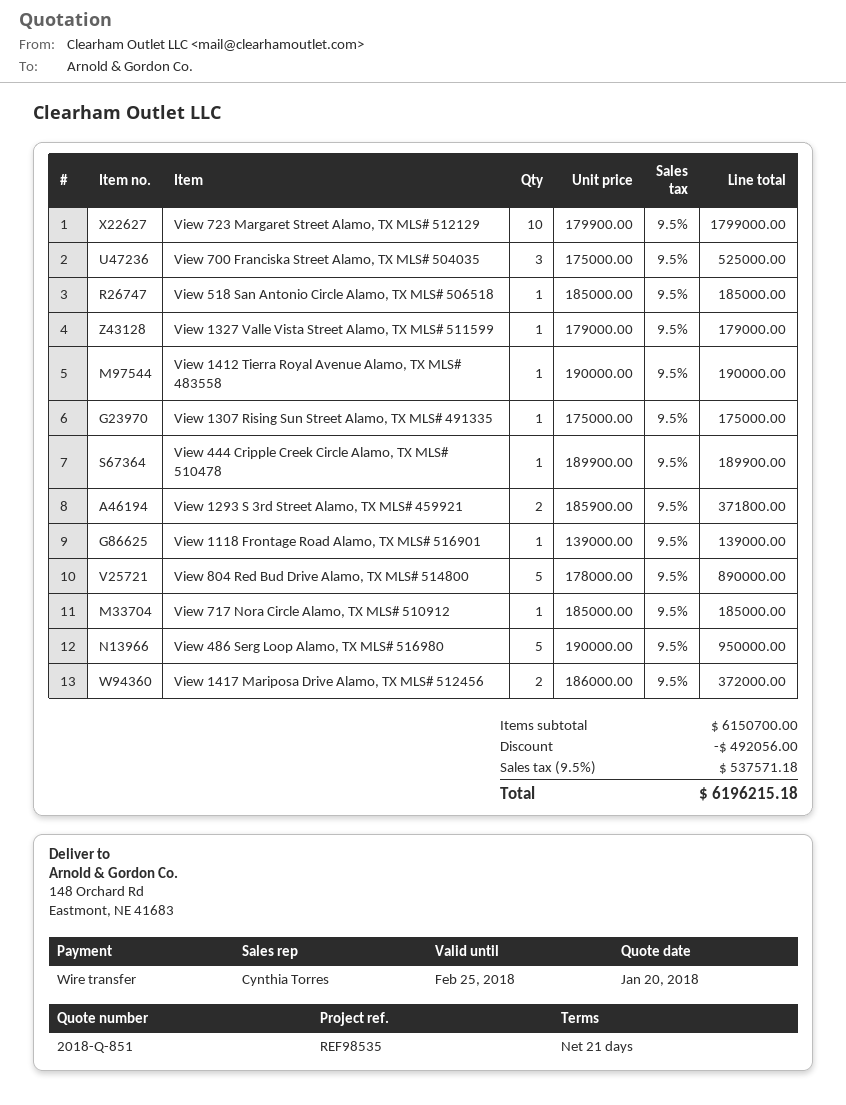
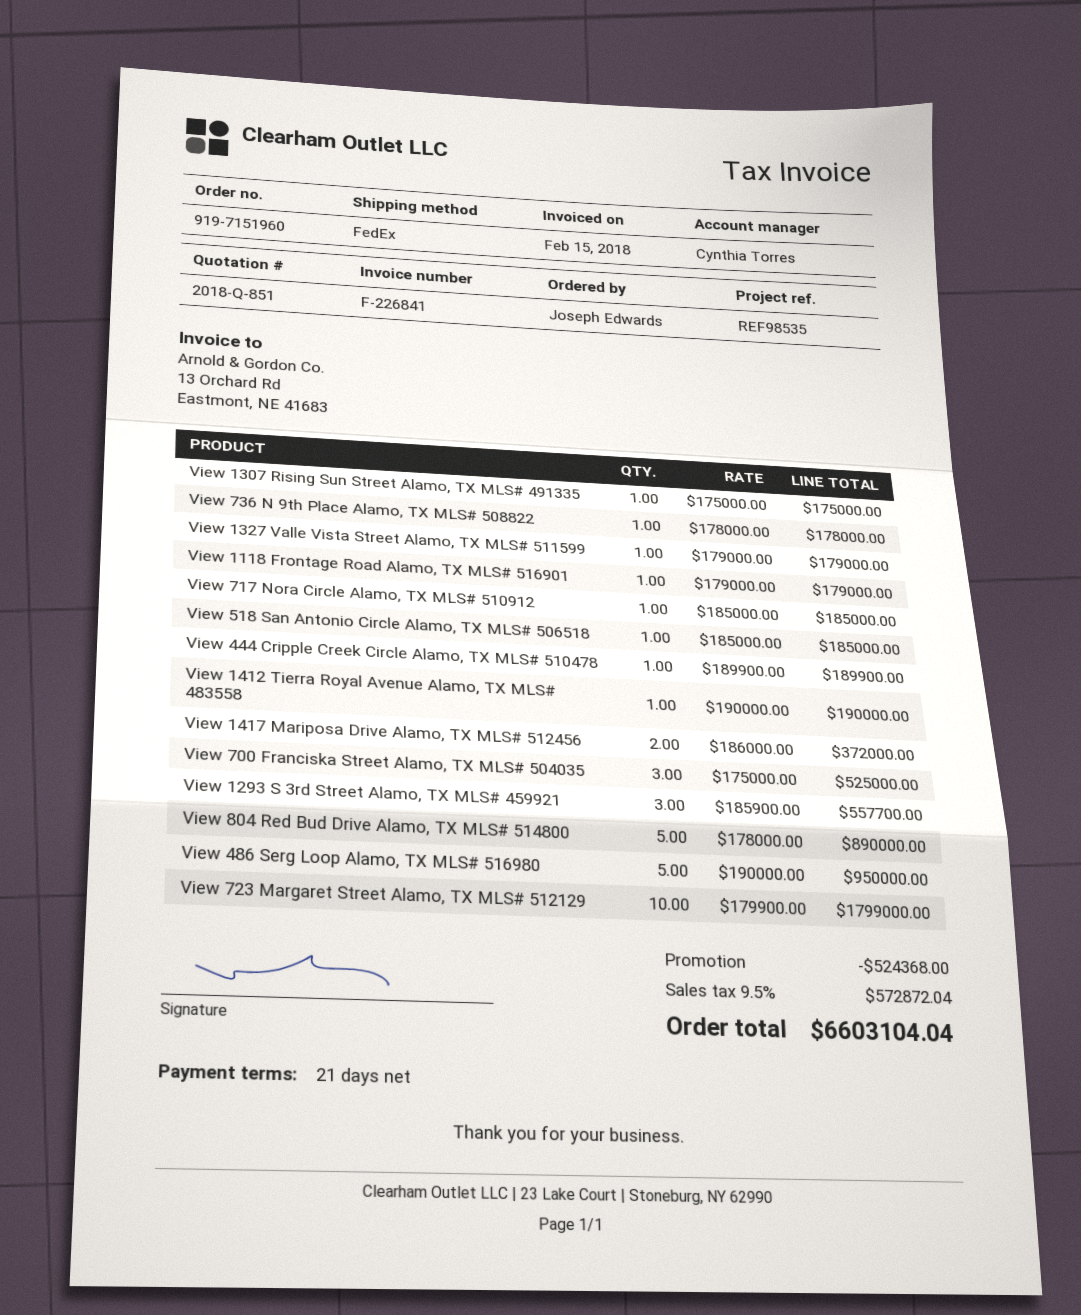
View 1293 S 3rd Street Alamo, TX MLS# 459921: 2 x 185900.00 = 371800.00 -> 3 x 185900.00 = 557700.00
View 1118 Frontage Road Alamo, TX MLS# 516901: 1 x 139000.00 = 139000.00 -> 1 x 179000.00 = 179000.00
View 736 N 9th Place Alamo, TX MLS# 508822: none -> 1 x 178000.00 = 178000.00
discount: 492056.00 -> 524368.00
tax: 9.5% = 537571.18 -> 9.5% = 572872.04
total: 6196215.18 -> 6603104.04

